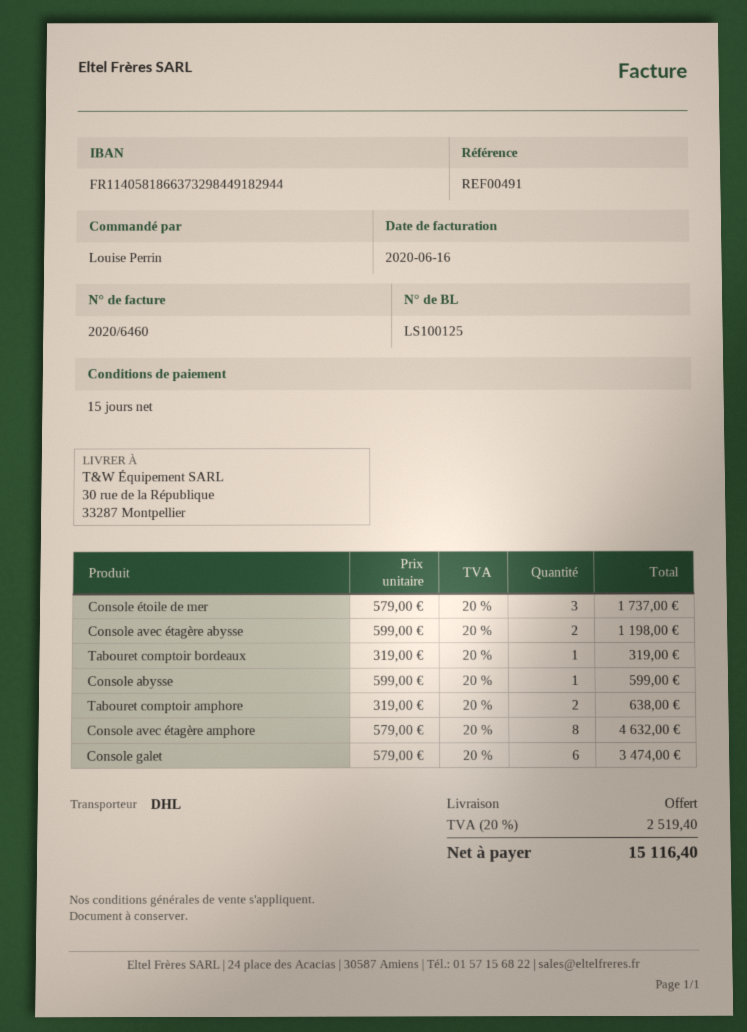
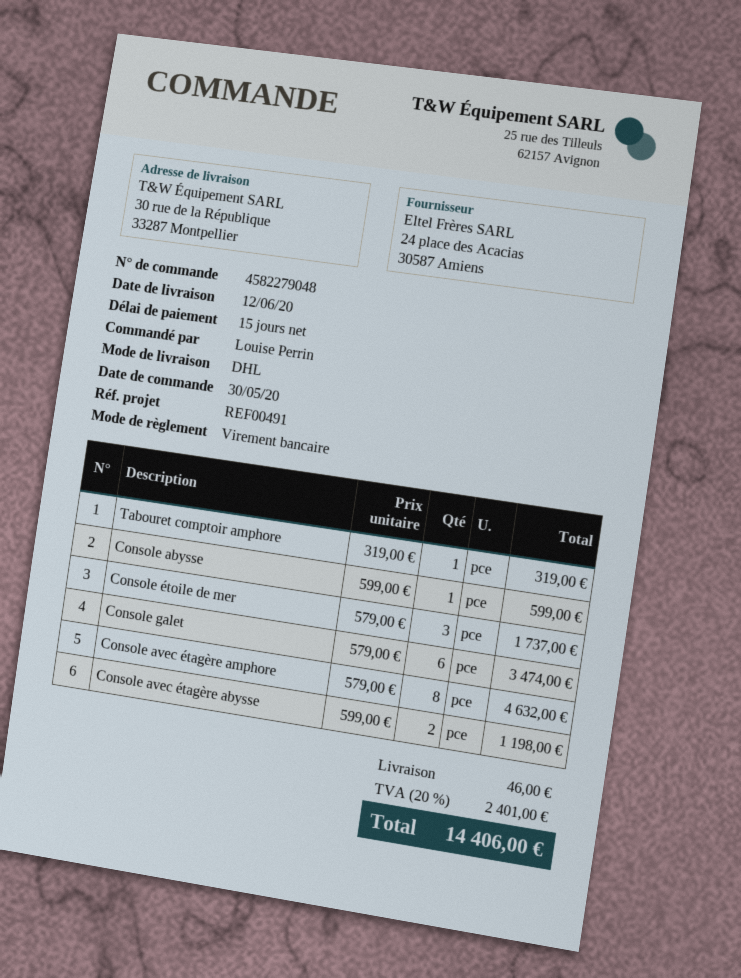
Tabouret comptoir bordeaux: 1 x 319.00 = 319.00 -> none
Tabouret comptoir amphore: 2 x 319.00 = 638.00 -> 1 x 319.00 = 319.00
shipping: 0.00 -> 46.00
tax: 20% = 2519.40 -> 20% = 2401.00
total: 15116.40 -> 14406.00

